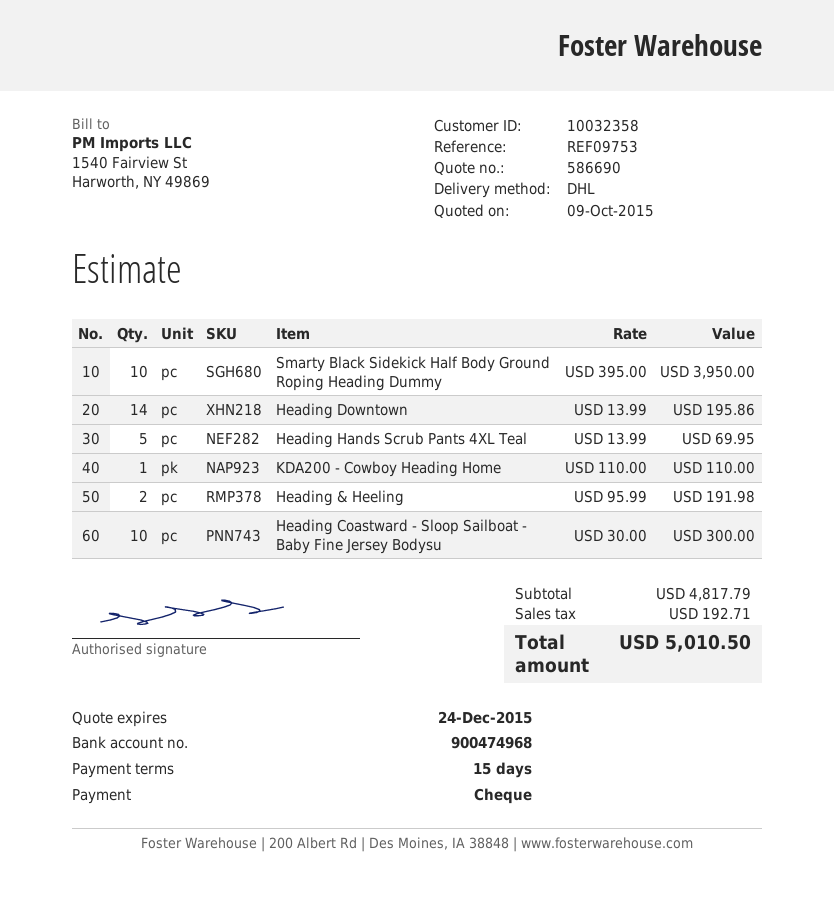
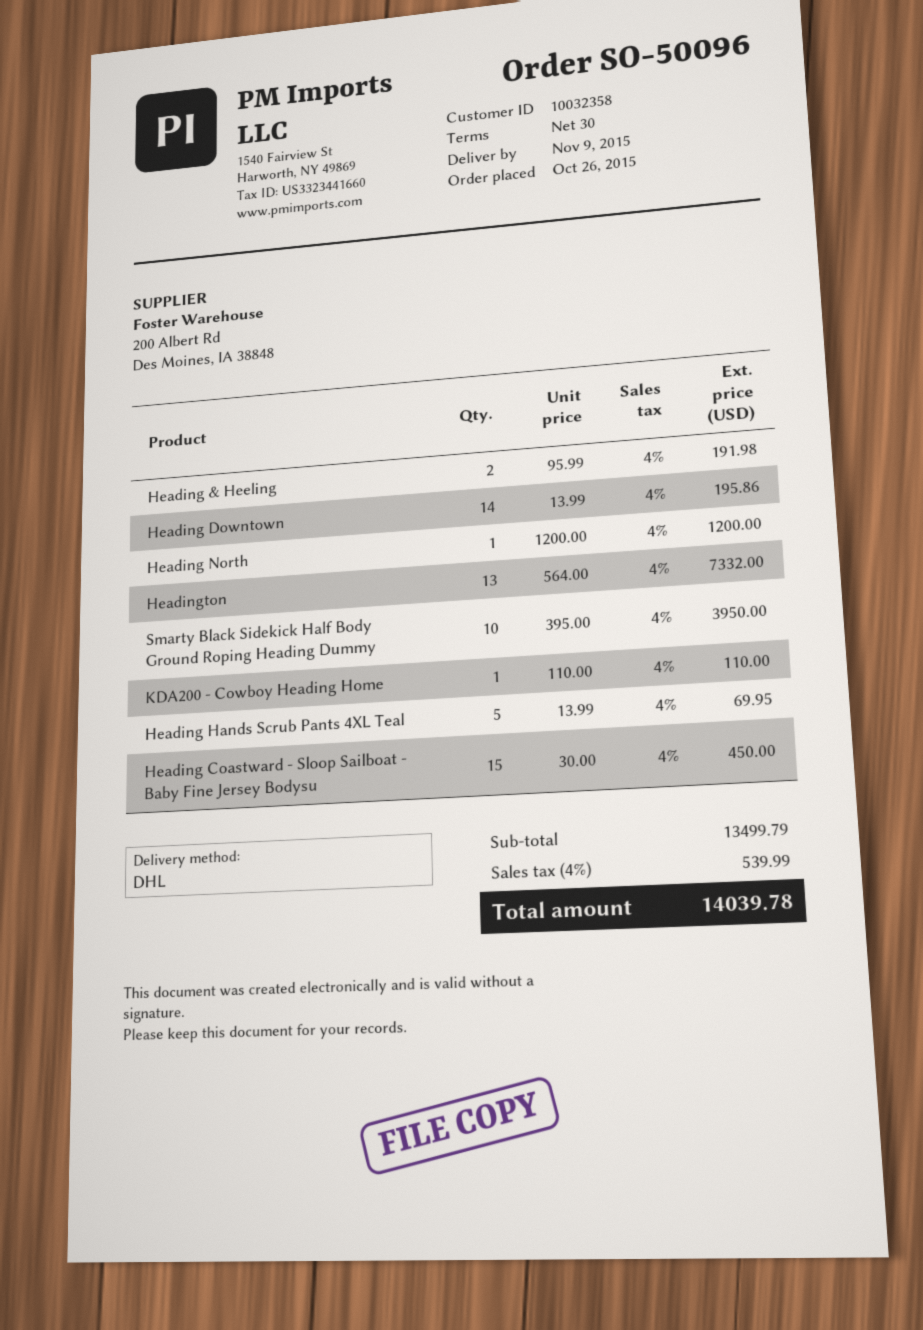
payment terms: 15 days -> 30 days
Heading Coastward - Sloop Sailboat - Baby Fine Jersey Bodysu: 10 x 30.00 = 300.00 -> 15 x 30.00 = 450.00
Heading North: none -> 1 x 1200.00 = 1200.00
Headington: none -> 13 x 564.00 = 7332.00
subtotal: 4817.79 -> 13499.79
tax: 192.71 -> 539.99
total: 5010.50 -> 14039.78

